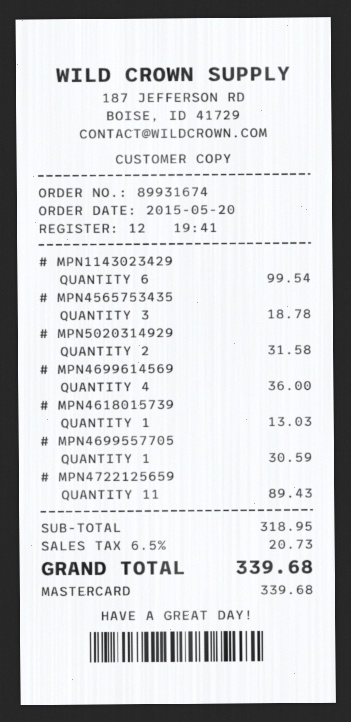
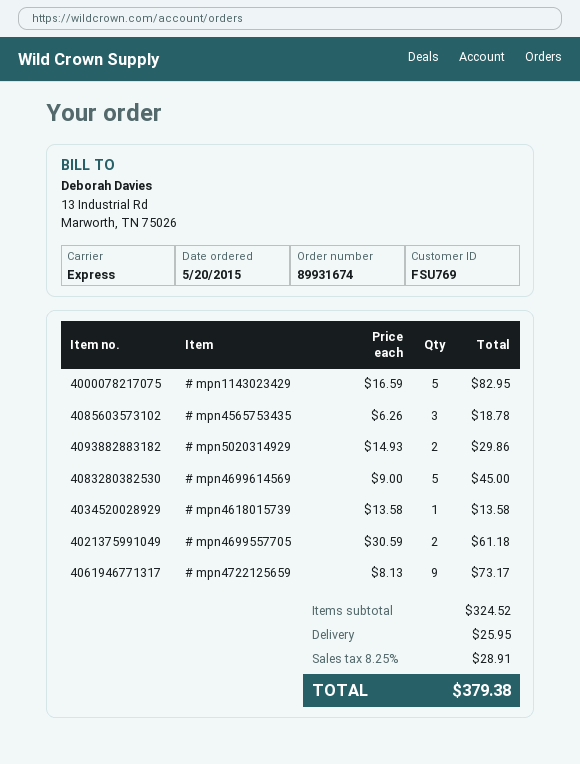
# MPN1143023429: 6 for 99.54 -> 5 for 82.95
# MPN5020314929: 2 for 31.58 -> 2 for 29.86
# MPN4699614569: 4 for 36.00 -> 5 for 45.00
# MPN4618015739: 1 for 13.03 -> 1 for 13.58
# MPN4699557705: 1 for 30.59 -> 2 for 61.18
# MPN4722125659: 11 for 89.43 -> 9 for 73.17
subtotal: 318.95 -> 324.52
shipping: none -> 25.95
tax: 6.5% = 20.73 -> 8.25% = 28.91
total: 339.68 -> 379.38

